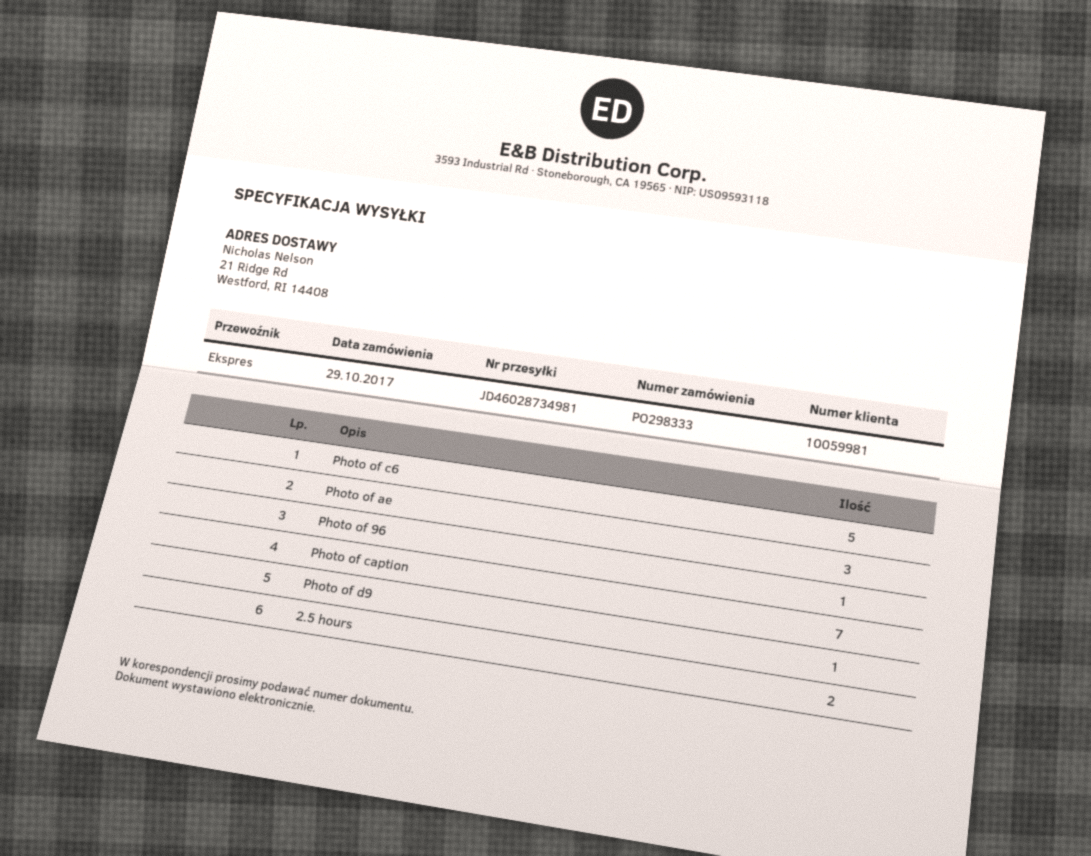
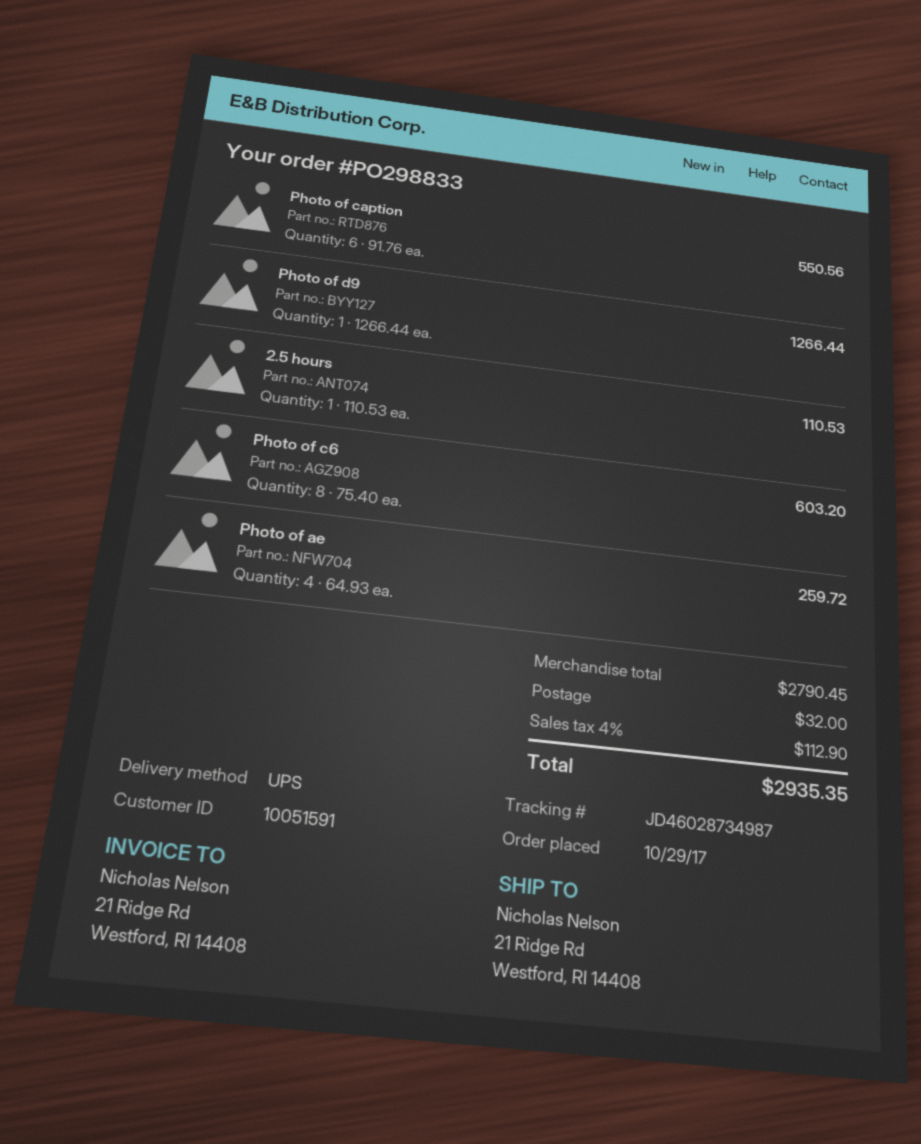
order number: PO298333 -> PO298833
customer number: 10059981 -> 10051591
shipping method: express -> UPS
tracking number: JD46028734981 -> JD46028734987
Photo of c6: 5 -> 8
Photo of ae: 3 -> 4
Photo of 96: 1 -> none
Photo of caption: 7 -> 6
2.5 hours: 2 -> 1

